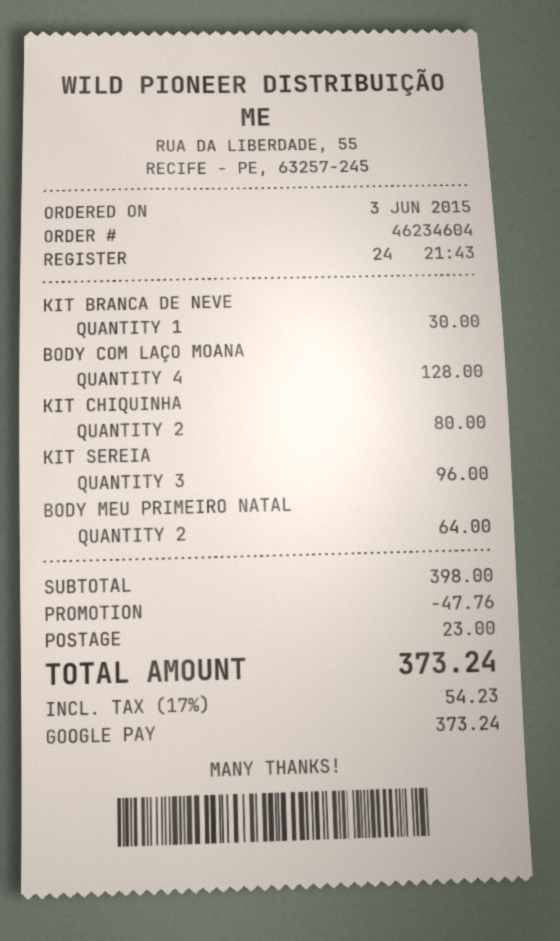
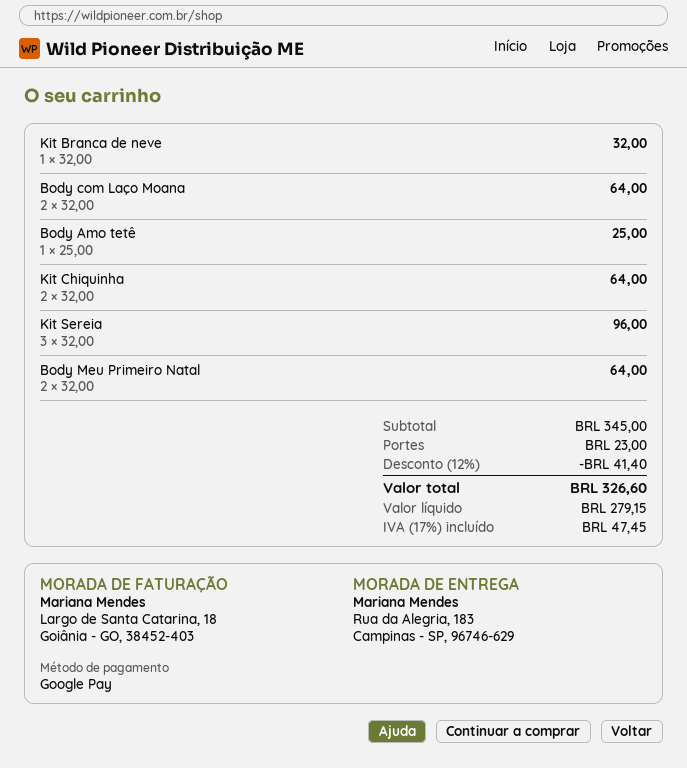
KIT BRANCA DE NEVE: 1 for 30.00 -> 1 for 32.00
BODY COM LAÇO MOANA: 4 for 128.00 -> 2 for 64.00
KIT CHIQUINHA: 2 for 80.00 -> 2 for 64.00
Body Amo tetê: none -> 1 for 25.00
subtotal: 398.00 -> 345.00
discount: 47.76 -> 41.40
tax: 17% = 54.23 -> 17% = 47.45
total: 373.24 -> 326.60

